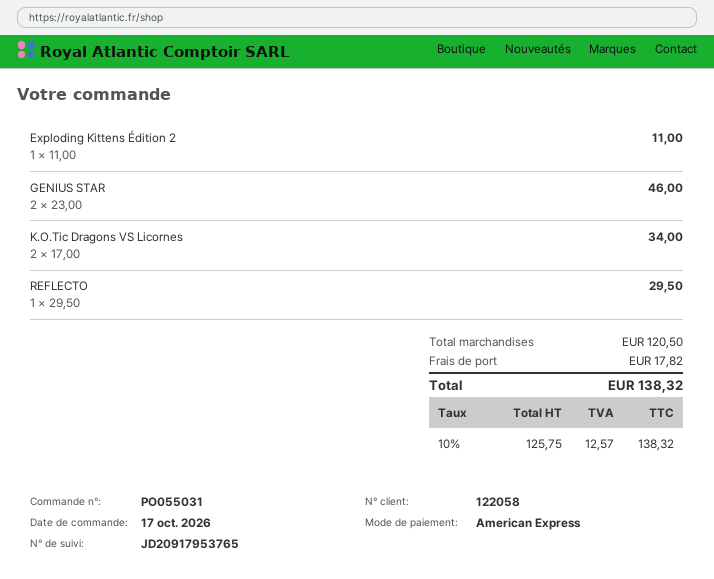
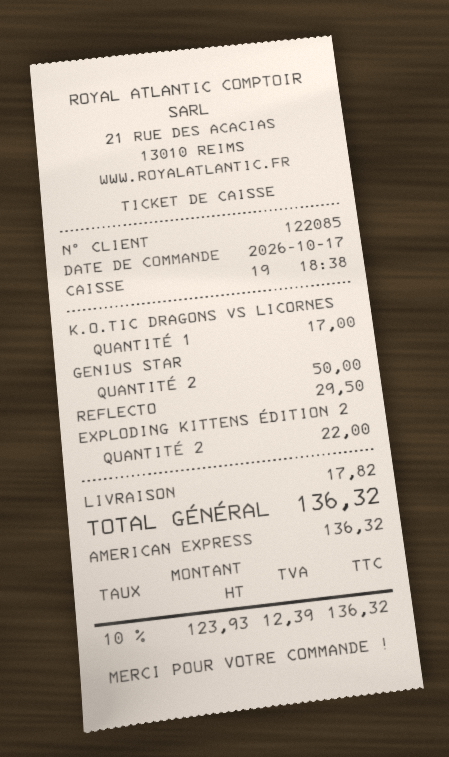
customer number: 122058 -> 122085
Exploding Kittens Édition 2: 1 for 11.00 -> 2 for 22.00
GENIUS STAR: 2 for 46.00 -> 2 for 50.00
K.O.Tic Dragons VS Licornes: 2 for 34.00 -> 1 for 17.00
net: 125.75 -> 123.93
tax: 10% = 12.57 -> 10% = 12.39
total: 138.32 -> 136.32

